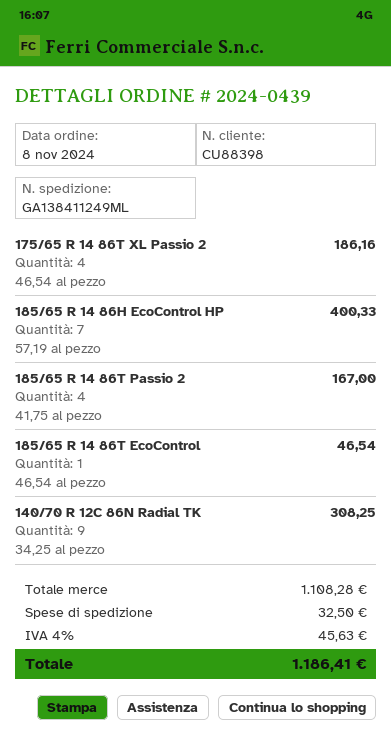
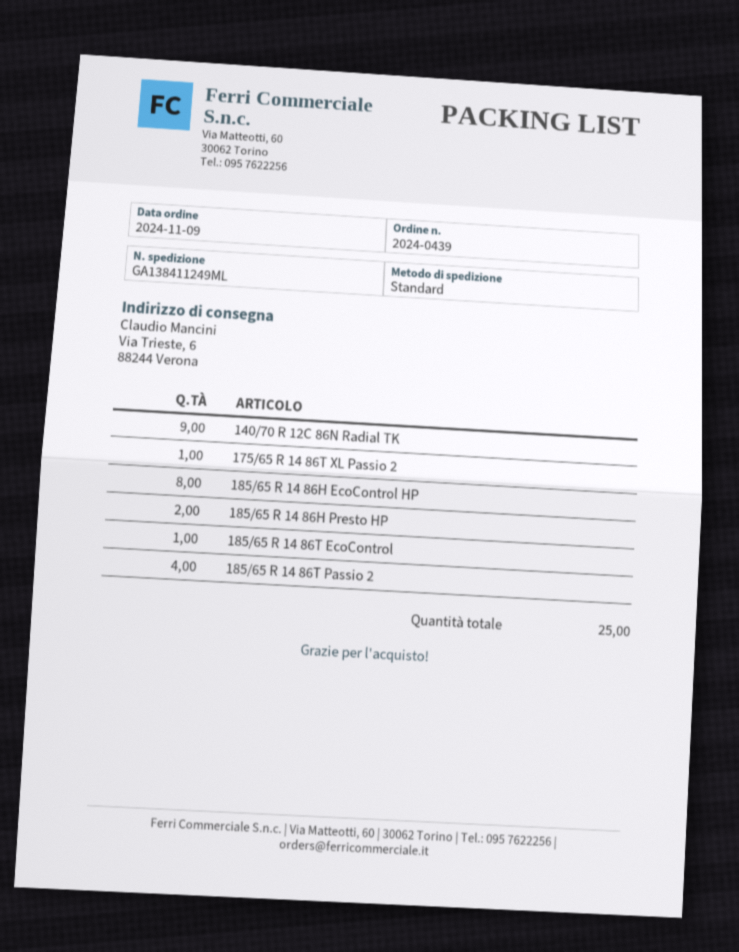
order date: 2024-11-08 -> 2024-11-09
175/65 R 14 86T XL Passio 2: 4 -> 1
185/65 R 14 86H EcoControl HP: 7 -> 8
185/65 R 14 86H Presto HP: none -> 2

